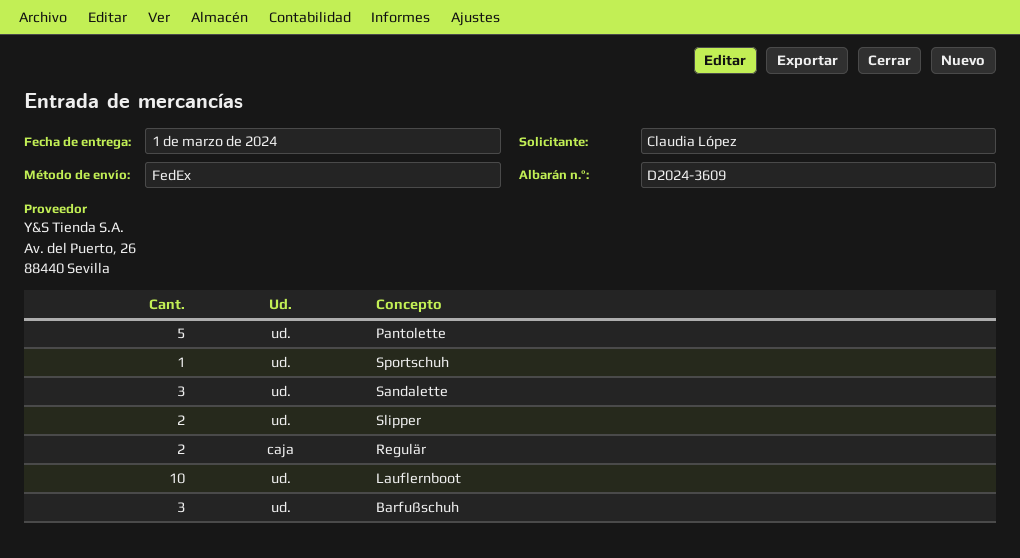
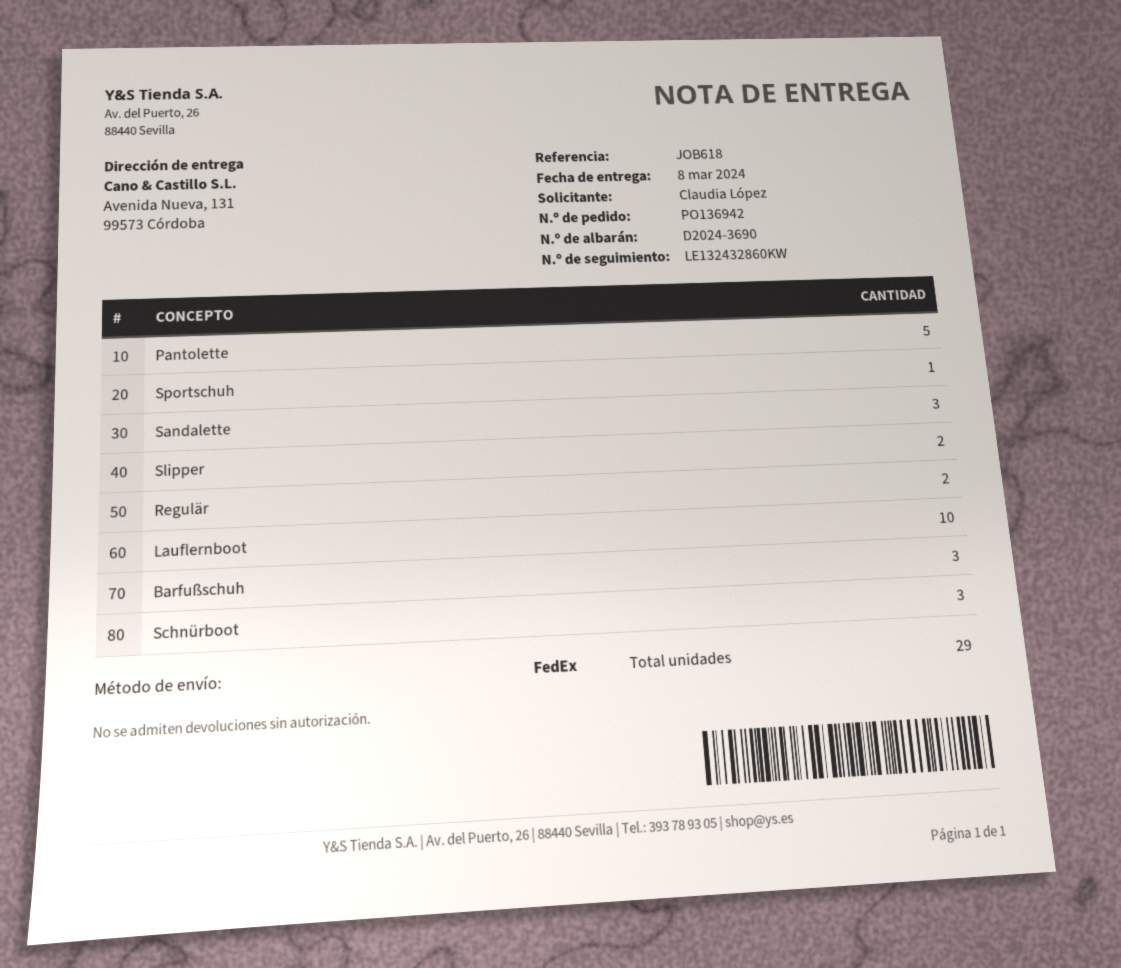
delivery note number: D2024-3609 -> D2024-3690
delivery date: 2024-03-01 -> 2024-03-08
Schnürboot: none -> 3

